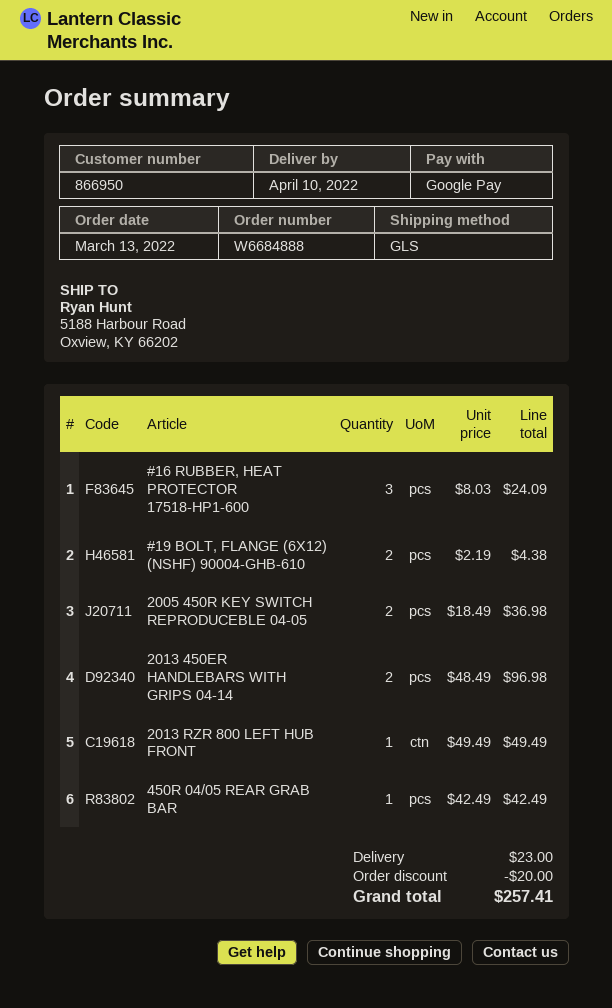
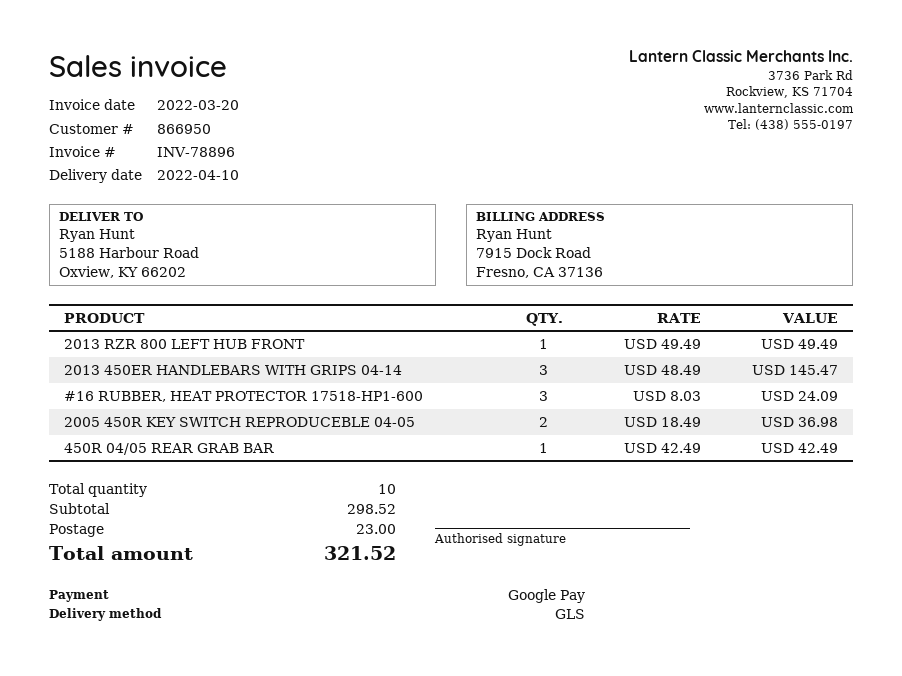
#19 BOLT, FLANGE (6X12) (NSHF) 90004-GHB-610: 2 x 2.19 = 4.38 -> none
2013 450ER HANDLEBARS WITH GRIPS 04-14: 2 x 48.49 = 96.98 -> 3 x 48.49 = 145.47
discount: 20.00 -> none
total: 257.41 -> 321.52

